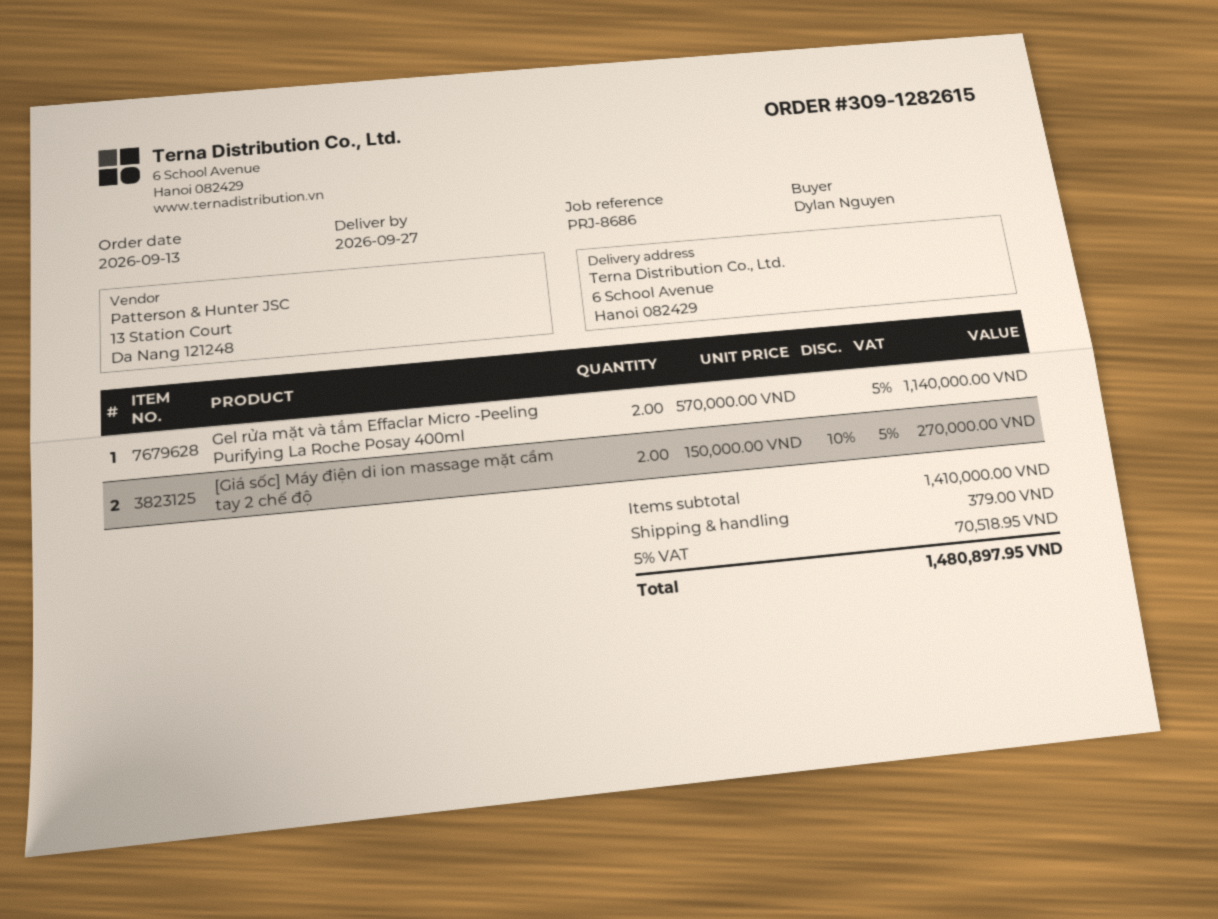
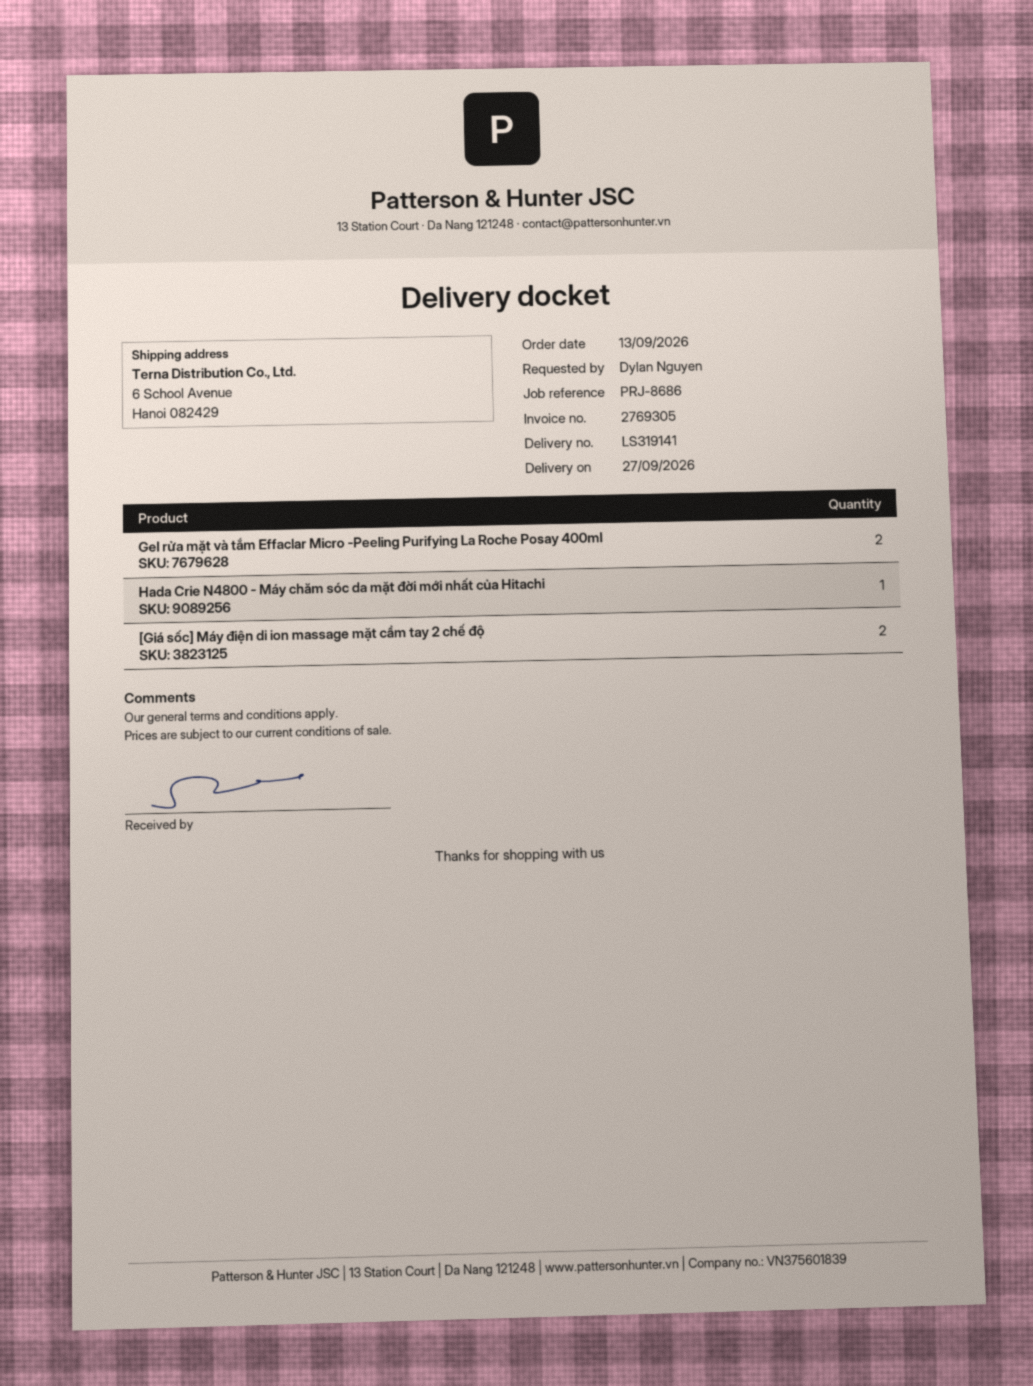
Hada Crie N4800 - Máy chăm sóc da mặt đời mới nhất của Hitachi: none -> 1

